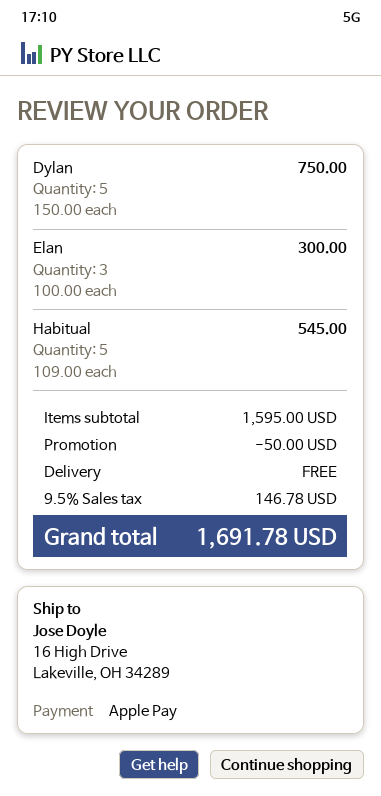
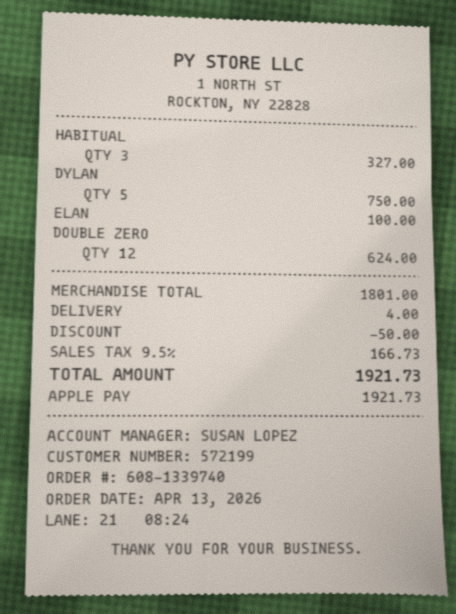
Elan: 3 for 300.00 -> 1 for 100.00
Habitual: 5 for 545.00 -> 3 for 327.00
DOUBLE ZERO: none -> 12 for 624.00
subtotal: 1595.00 -> 1801.00
shipping: 0.00 -> 4.00
tax: 9.5% = 146.78 -> 9.5% = 166.73
total: 1691.78 -> 1921.73

